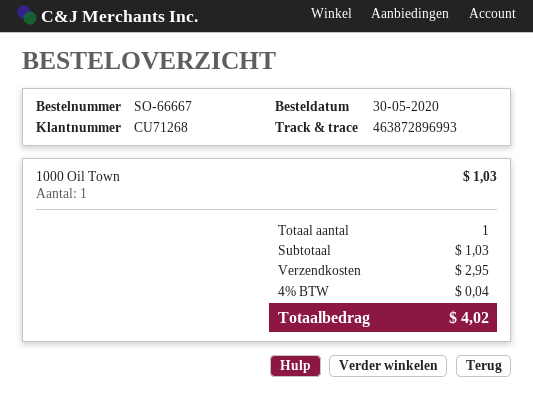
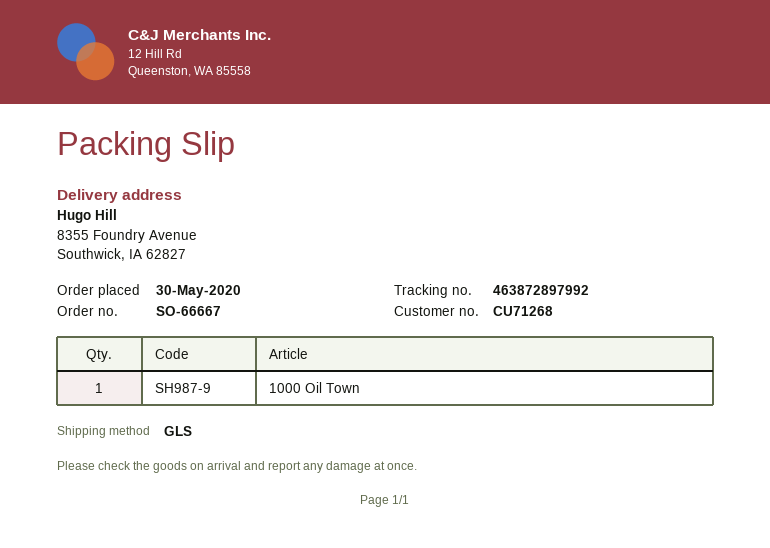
tracking number: 463872896993 -> 463872897992

